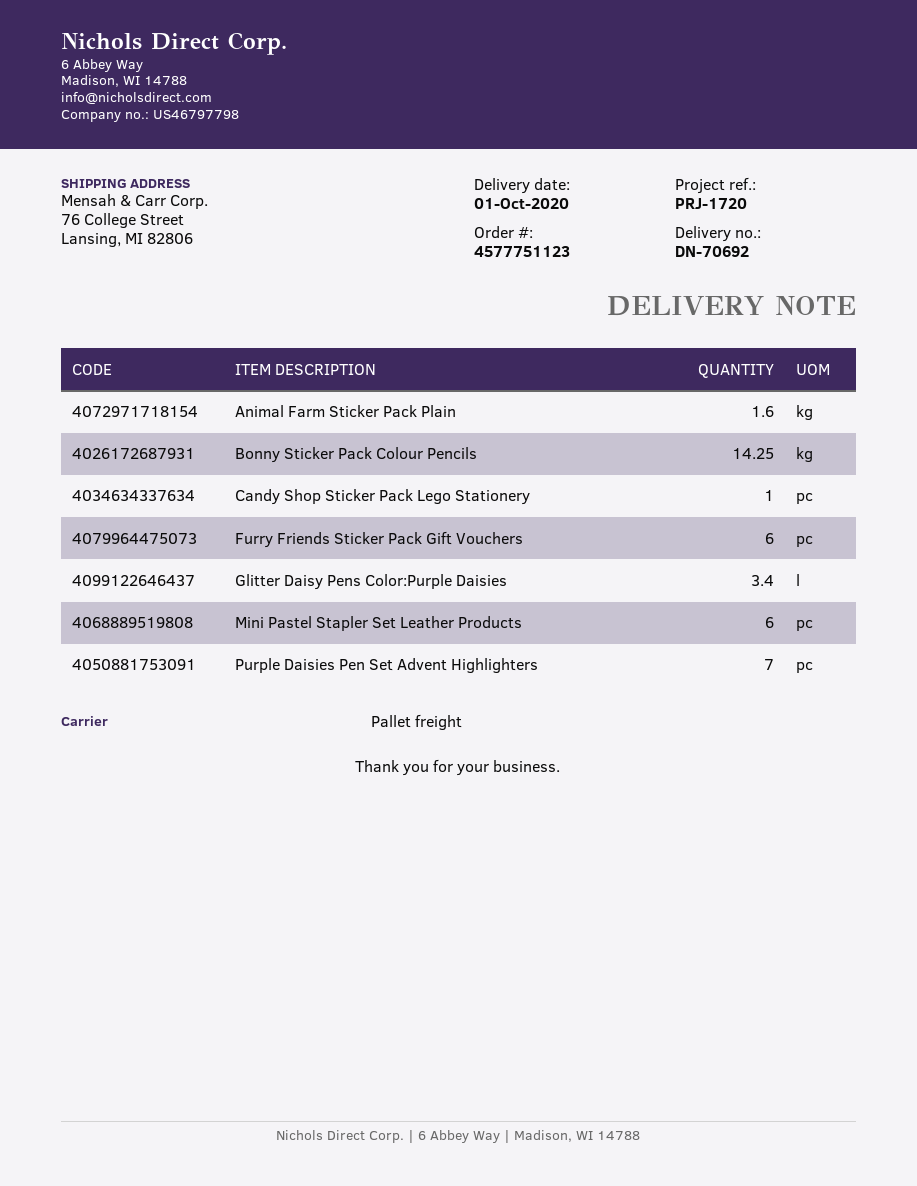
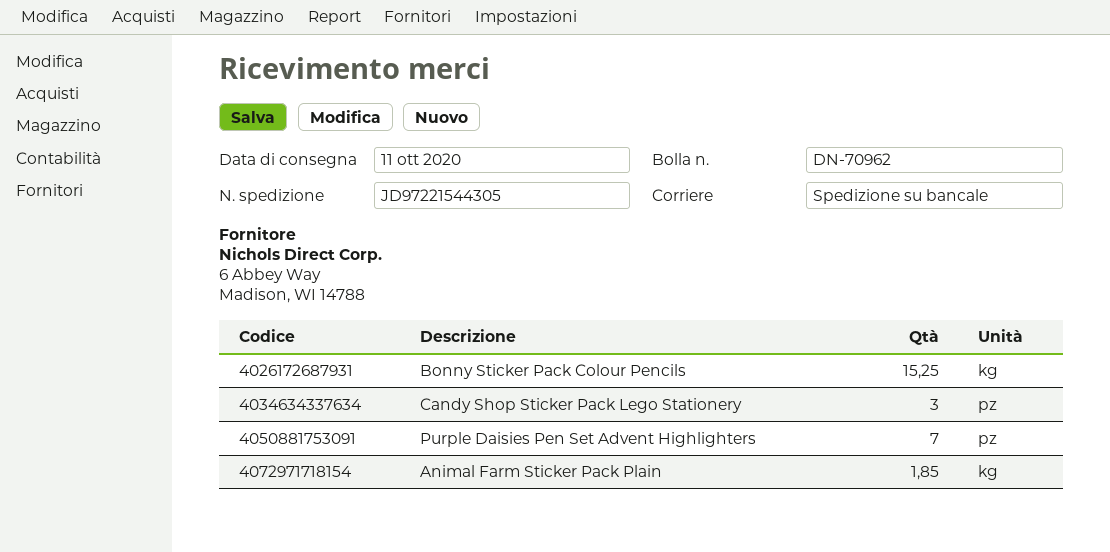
delivery note number: DN-70692 -> DN-70962
delivery date: 2020-10-01 -> 2020-10-11
Animal Farm Sticker Pack Plain: 1.6 -> 1.85
Bonny Sticker Pack Colour Pencils: 14.25 -> 15.25
Candy Shop Sticker Pack Lego Stationery: 1 -> 3
Furry Friends Sticker Pack Gift Vouchers: 6 -> none
Glitter Daisy Pens Color:Purple Daisies: 3.4 -> none
Mini Pastel Stapler Set Leather Products: 6 -> none

